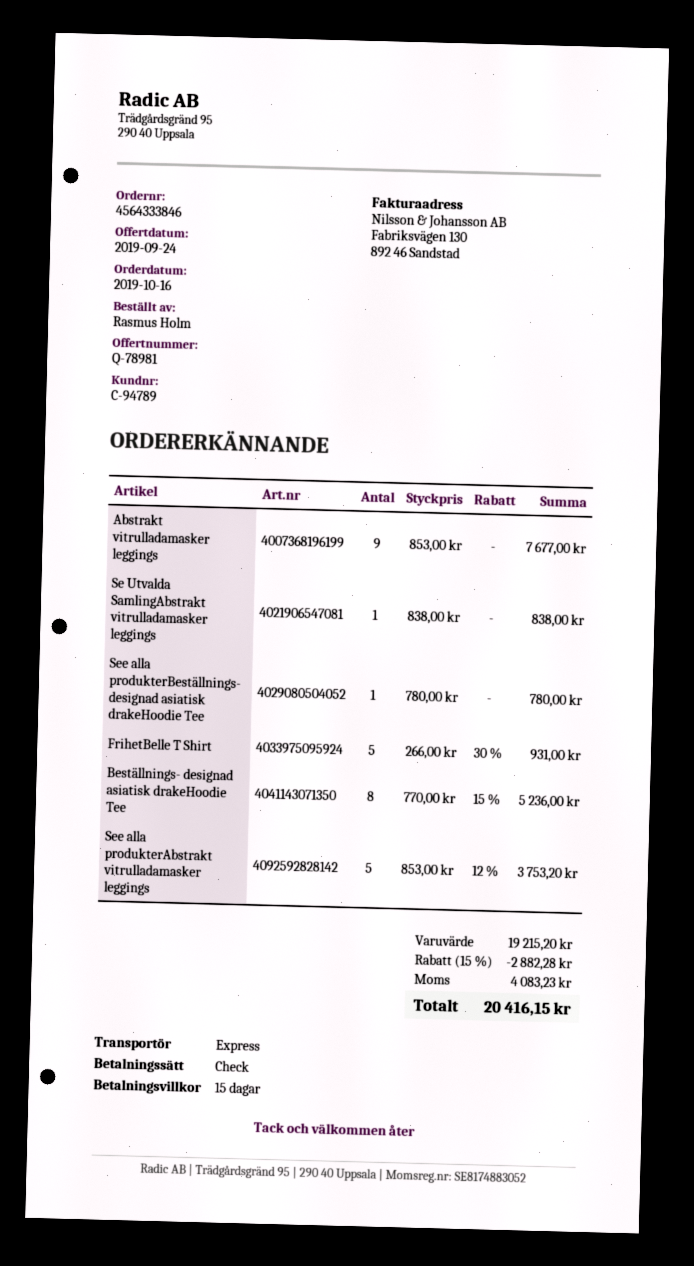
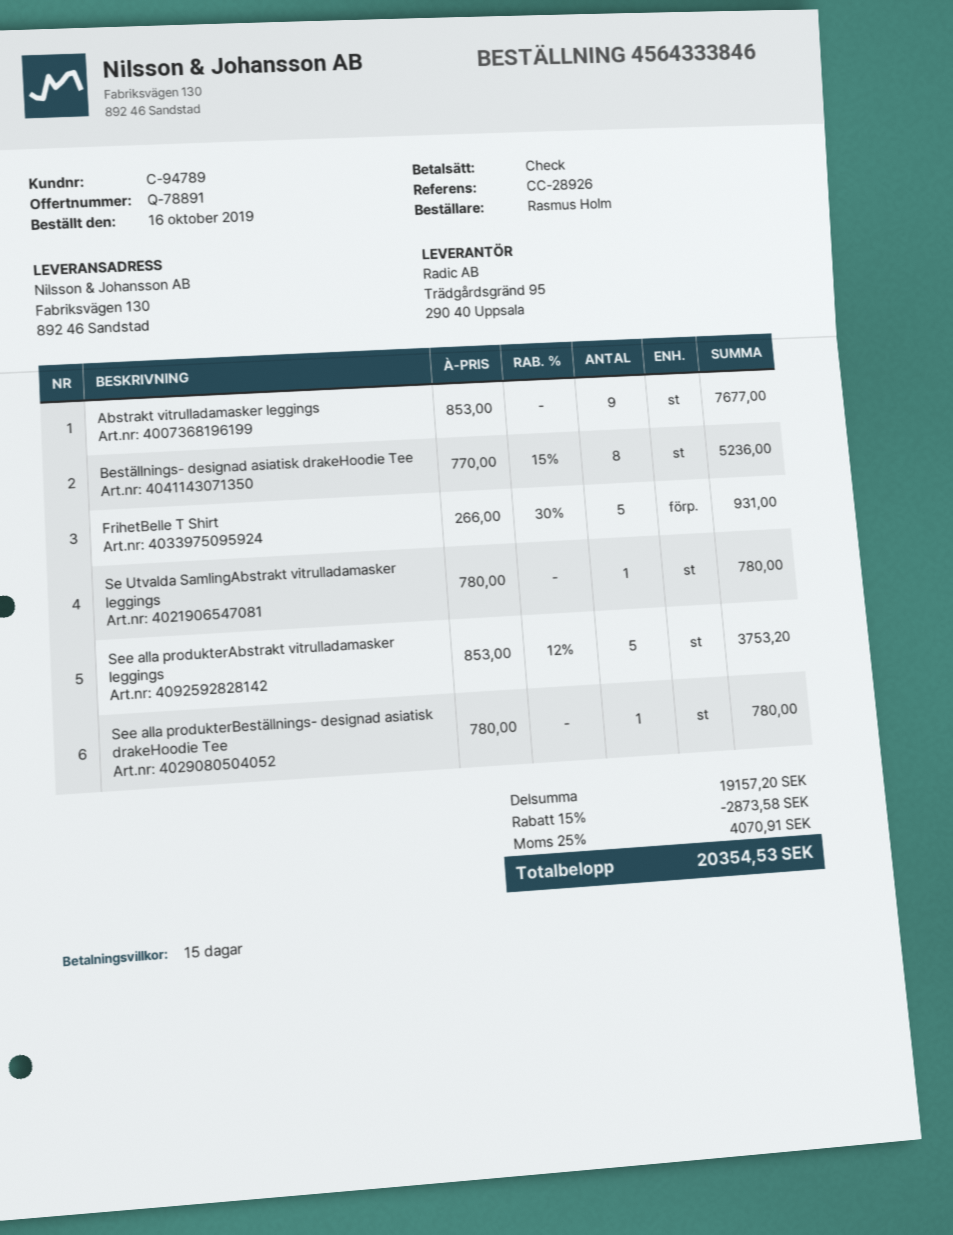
quote number: Q-78981 -> Q-78891
Se Utvalda SamlingAbstrakt vitrulladamasker leggings: 1 x 838.00 = 838.00 -> 1 x 780.00 = 780.00
subtotal: 19215.20 -> 19157.20
discount: 15% = 2882.28 -> 15% = 2873.58
tax: 4083.23 -> 4070.91
total: 20416.15 -> 20354.53

